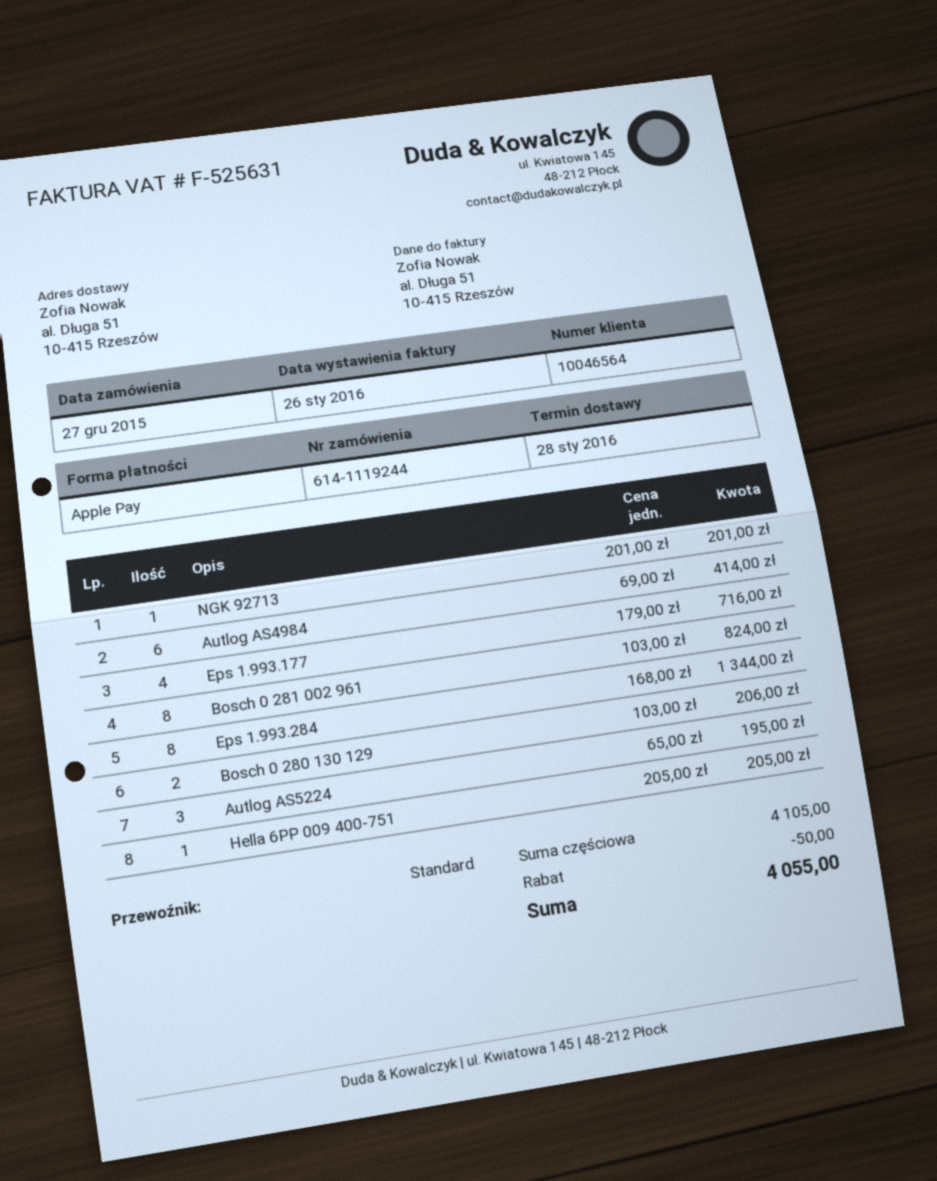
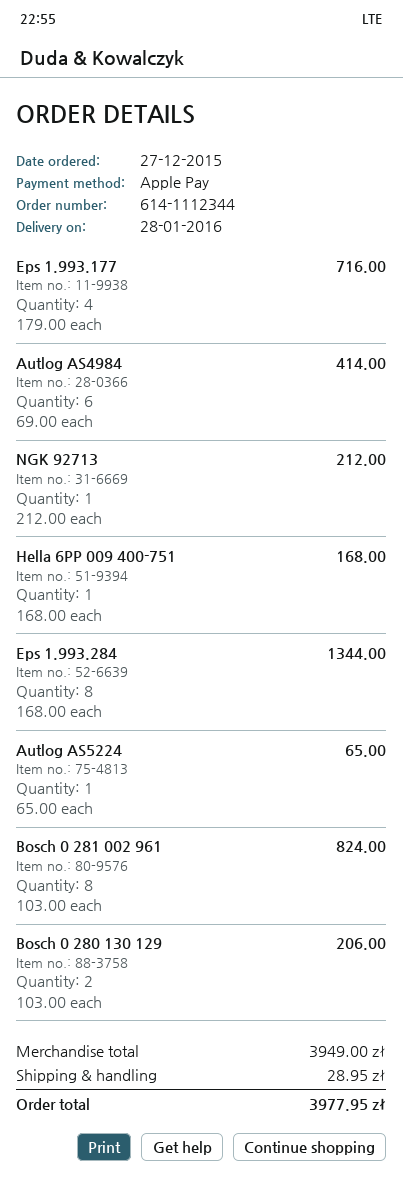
order number: 614-1119244 -> 614-1112344
NGK 92713: 1 x 201.00 = 201.00 -> 1 x 212.00 = 212.00
Autlog AS5224: 3 x 65.00 = 195.00 -> 1 x 65.00 = 65.00
Hella 6PP 009 400-751: 1 x 205.00 = 205.00 -> 1 x 168.00 = 168.00
subtotal: 4105.00 -> 3949.00
discount: 50.00 -> none
shipping: none -> 28.95
total: 4055.00 -> 3977.95

